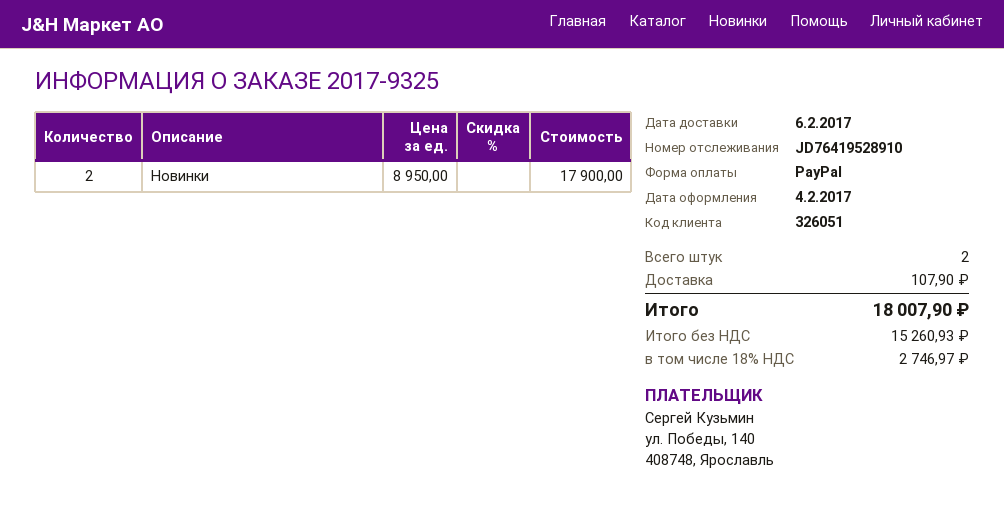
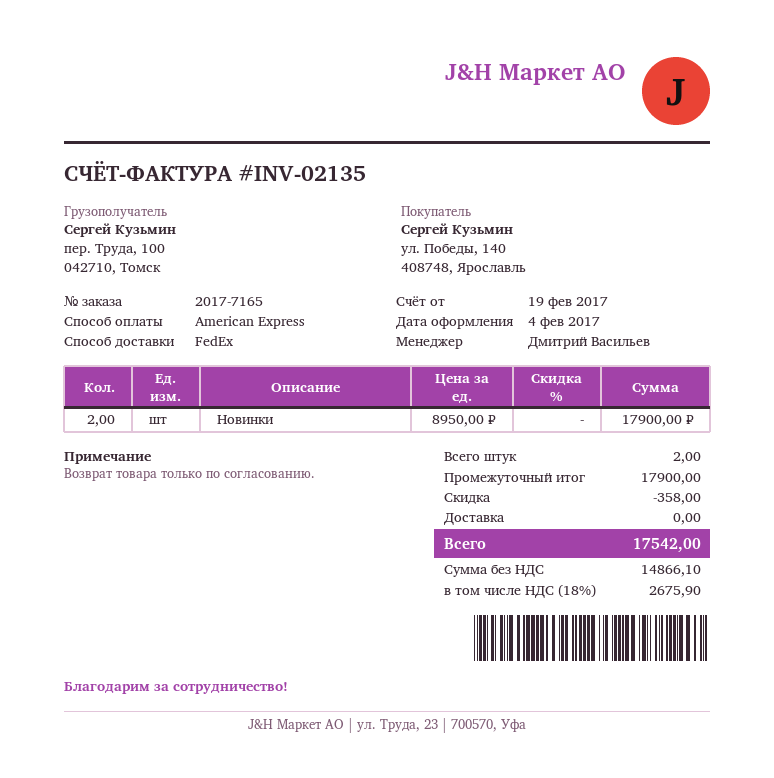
order number: 2017-9325 -> 2017-7165
payment method: PayPal -> American Express
discount: none -> 358.00
shipping: 107.90 -> 0.00
net: 15260.93 -> 14866.10
tax: 18% = 2746.97 -> 18% = 2675.90
total: 18007.90 -> 17542.00

